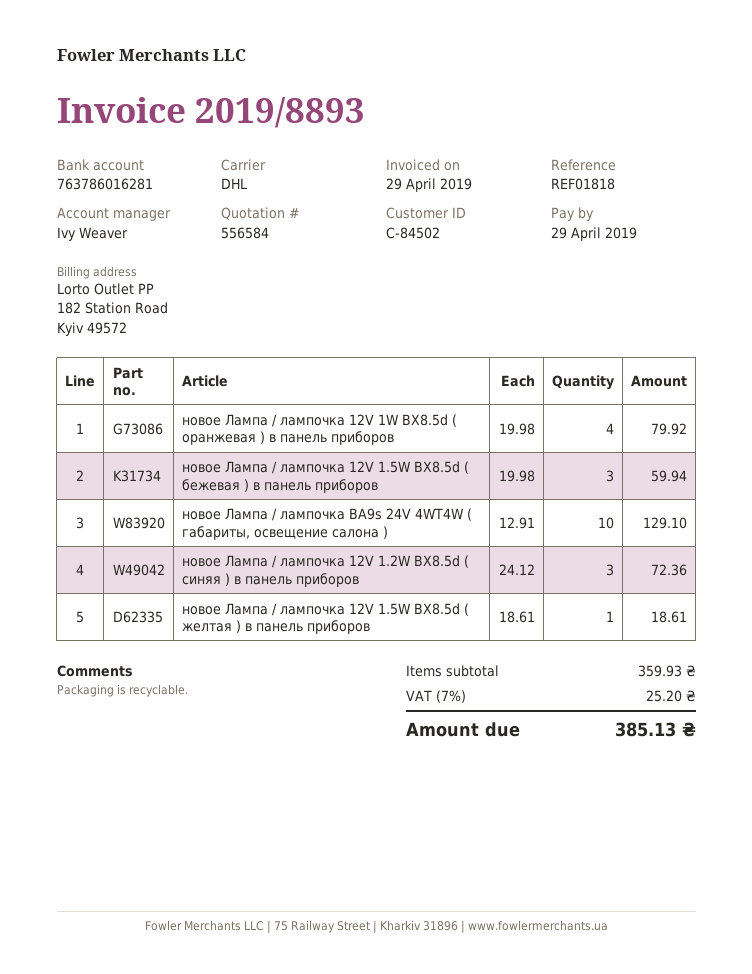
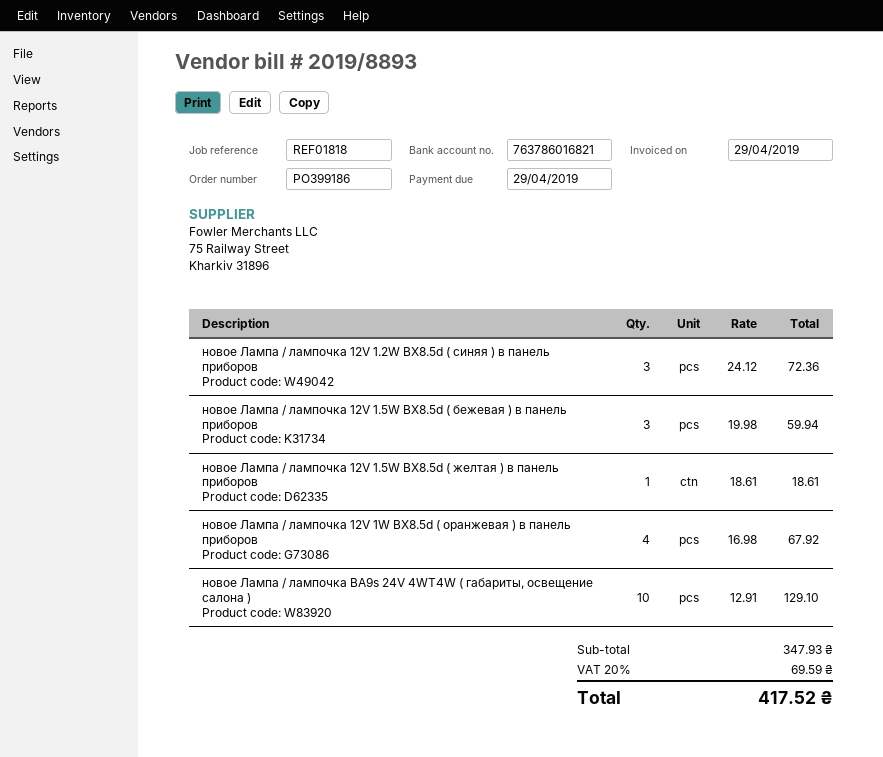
bank account: 763786016281 -> 763786016821
новое Лампа / лампочка 12V 1W BX8.5d ( оранжевая ) в панель приборов: 4 x 19.98 = 79.92 -> 4 x 16.98 = 67.92
subtotal: 359.93 -> 347.93
tax: 7% = 25.20 -> 20% = 69.59
total: 385.13 -> 417.52

